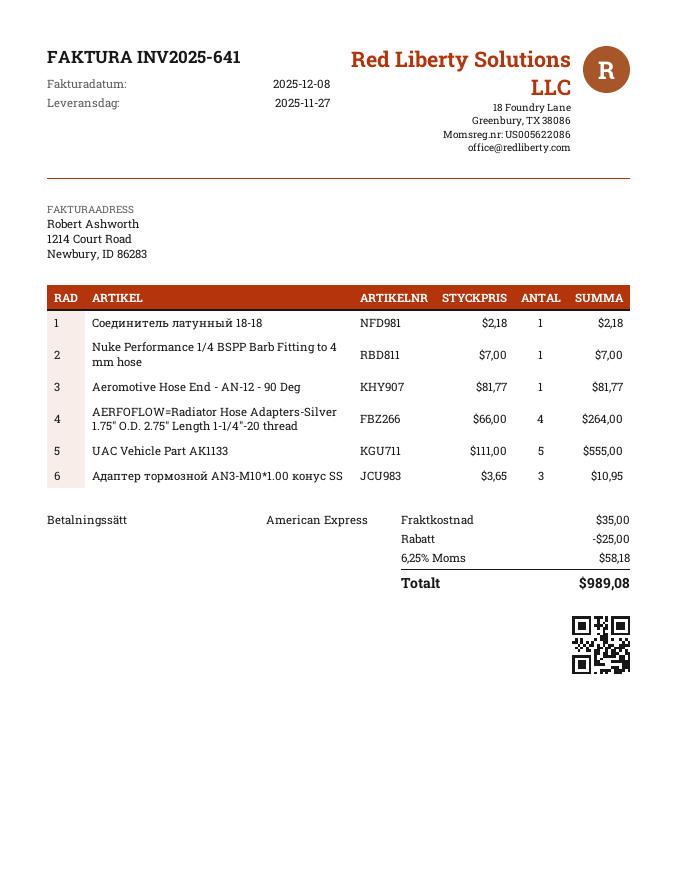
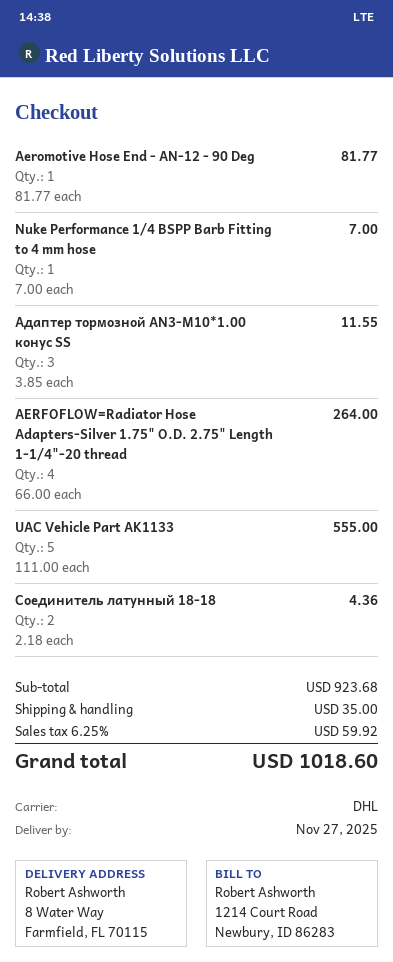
Соединитель латунный 18-18: 1 x 2.18 = 2.18 -> 2 x 2.18 = 4.36
Адаптер тормозной AN3-M10*1.00 конус SS: 3 x 3.65 = 10.95 -> 3 x 3.85 = 11.55
discount: 25.00 -> none
tax: 6.25% = 58.18 -> 6.25% = 59.92
total: 989.08 -> 1018.60

